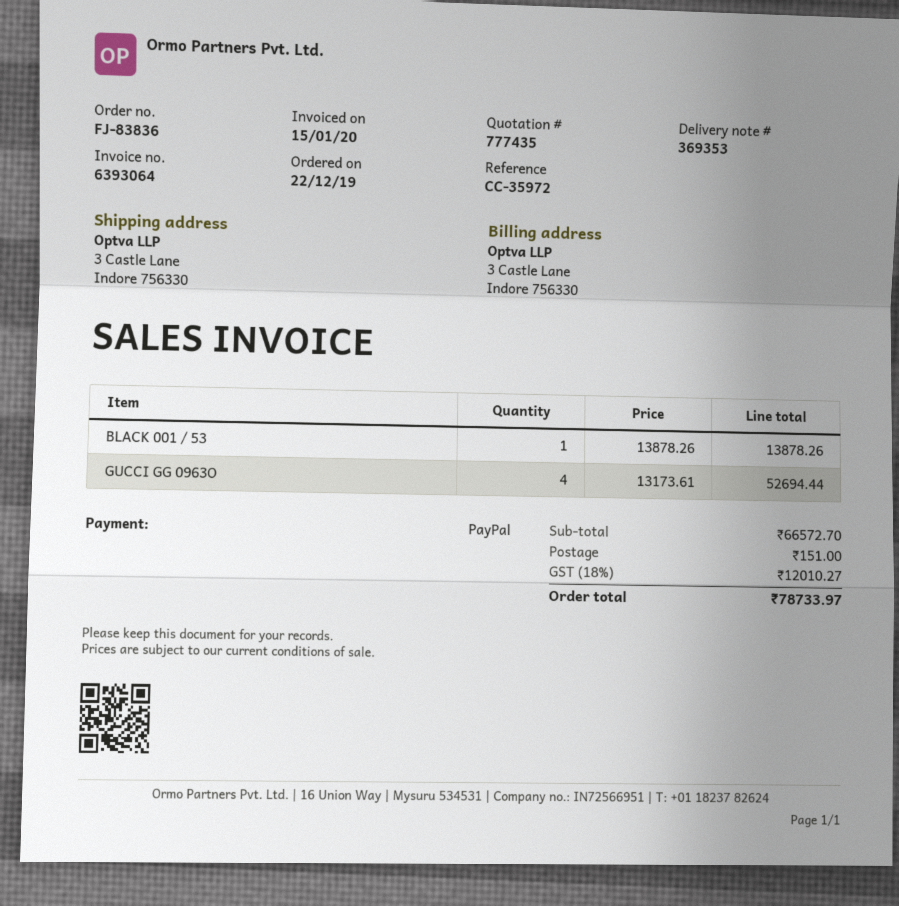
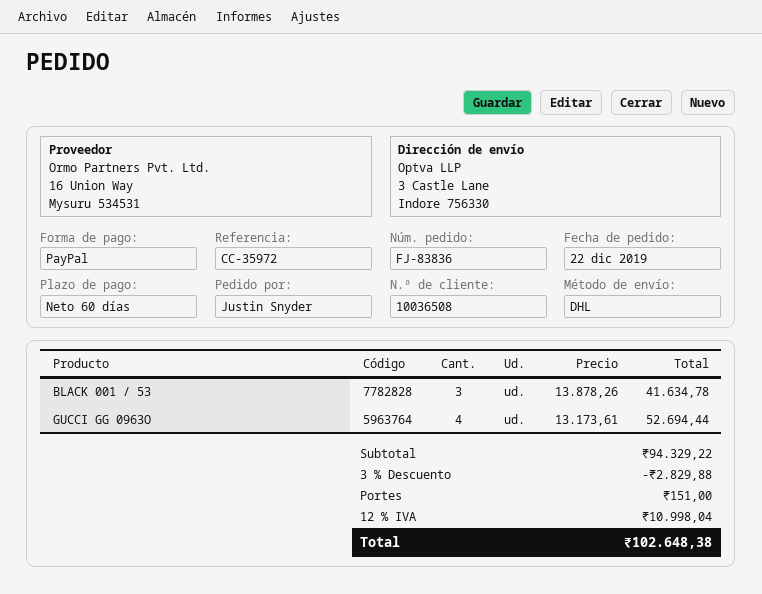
BLACK 001 / 53: 1 x 13878.26 = 13878.26 -> 3 x 13878.26 = 41634.78
subtotal: 66572.70 -> 94329.22
discount: none -> 3% = 2829.88
tax: 18% = 12010.27 -> 12% = 10998.04
total: 78733.97 -> 102648.38

